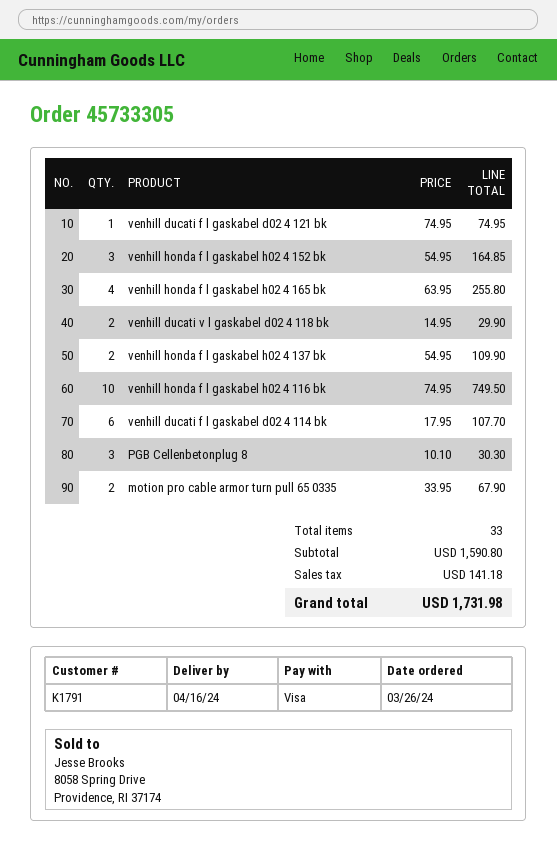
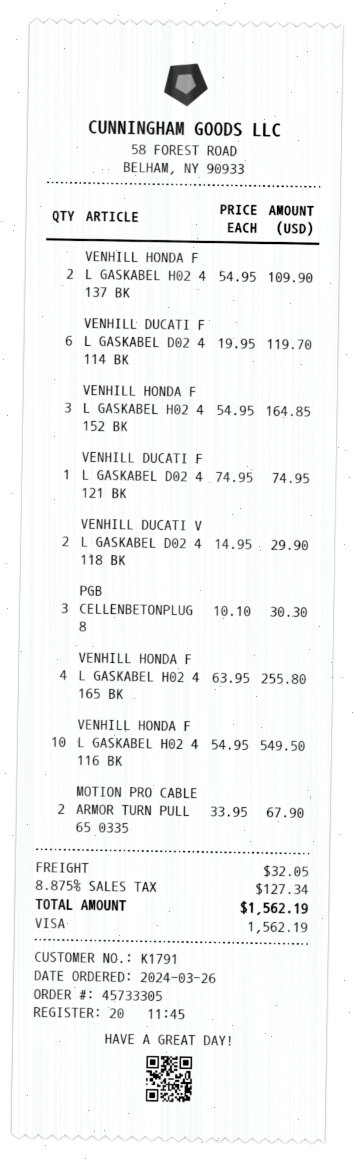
venhill honda f l gaskabel h02 4 116 bk: 10 x 74.95 = 749.50 -> 10 x 54.95 = 549.50
venhill ducati f l gaskabel d02 4 114 bk: 6 x 17.95 = 107.70 -> 6 x 19.95 = 119.70
shipping: none -> 32.05
tax: 141.18 -> 127.34
total: 1731.98 -> 1562.19

